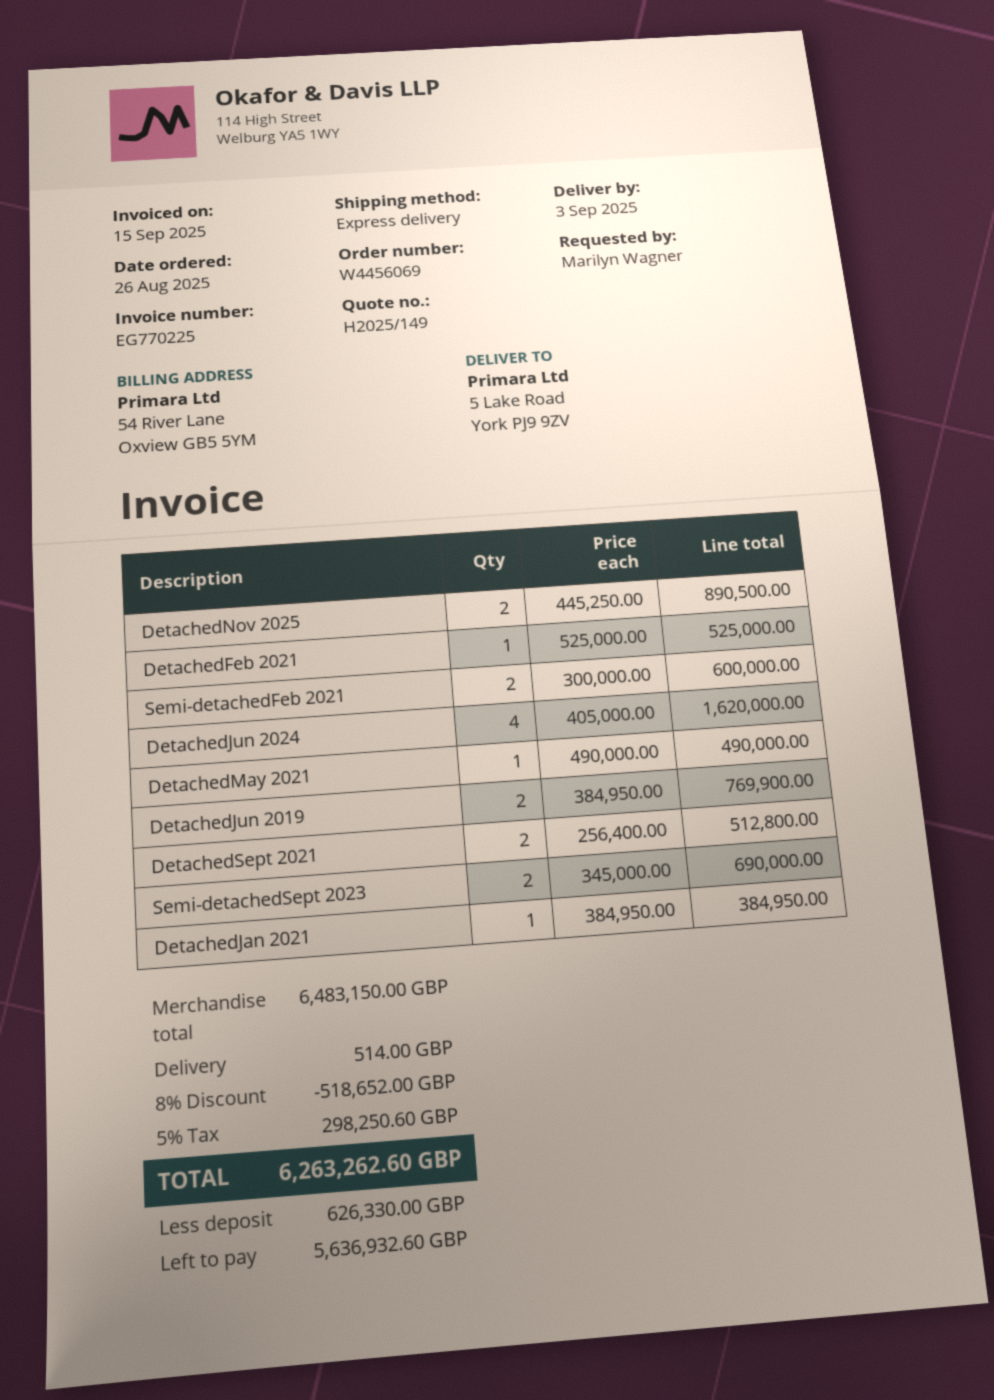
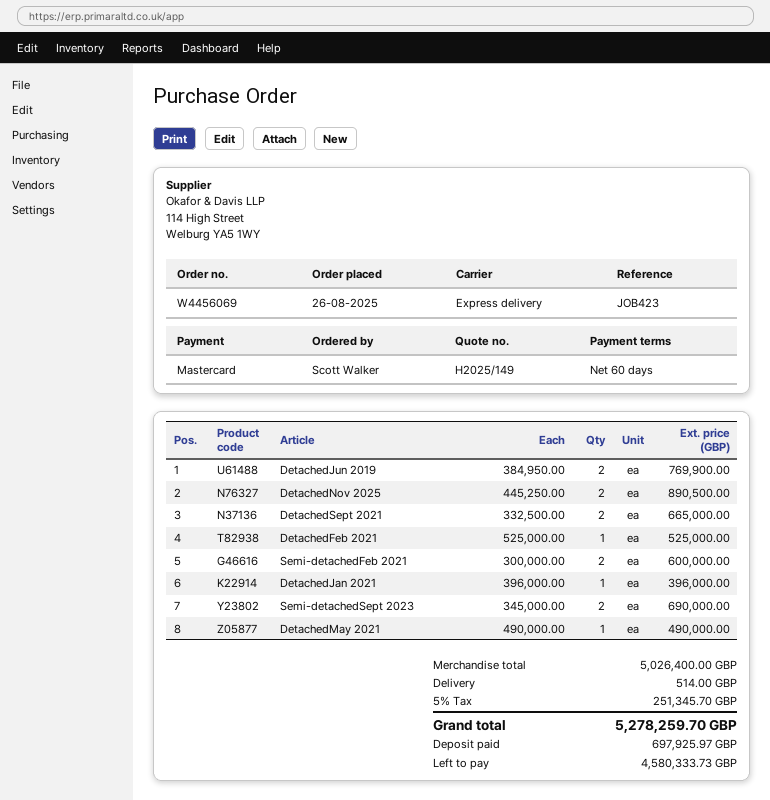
ordered by: Marilyn Wagner -> Scott Walker
DetachedJun 2024: 4 x 405000.00 = 1620000.00 -> none
DetachedSept 2021: 2 x 256400.00 = 512800.00 -> 2 x 332500.00 = 665000.00
DetachedJan 2021: 1 x 384950.00 = 384950.00 -> 1 x 396000.00 = 396000.00
subtotal: 6483150.00 -> 5026400.00
discount: 8% = 518652.00 -> none
tax: 5% = 298250.60 -> 5% = 251345.70
total: 6263262.60 -> 5278259.70
deposit: 626330.00 -> 697925.97
balance: 5636932.60 -> 4580333.73

